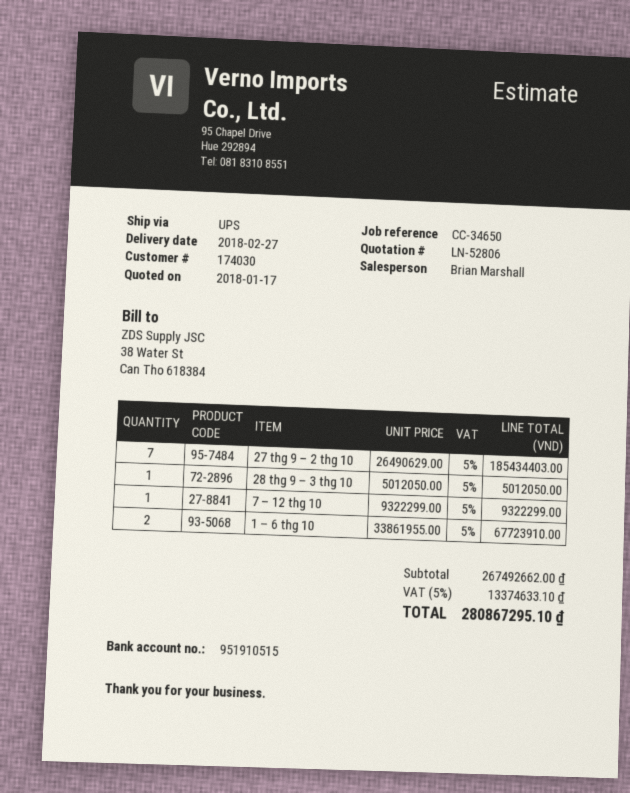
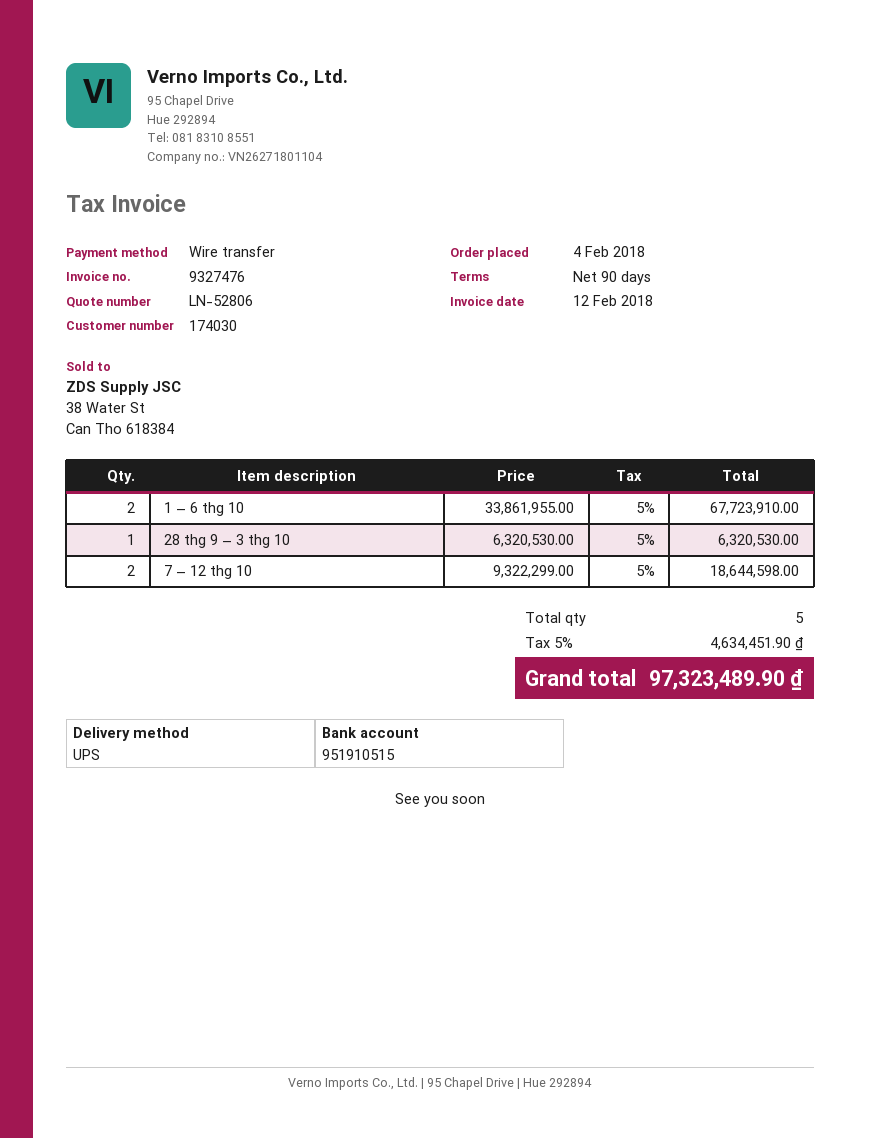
27 thg 9 – 2 thg 10: 7 x 26490629.00 = 185434403.00 -> none
28 thg 9 – 3 thg 10: 1 x 5012050.00 = 5012050.00 -> 1 x 6320530.00 = 6320530.00
7 – 12 thg 10: 1 x 9322299.00 = 9322299.00 -> 2 x 9322299.00 = 18644598.00
tax: 5% = 13374633.10 -> 5% = 4634451.90
total: 280867295.10 -> 97323489.90

